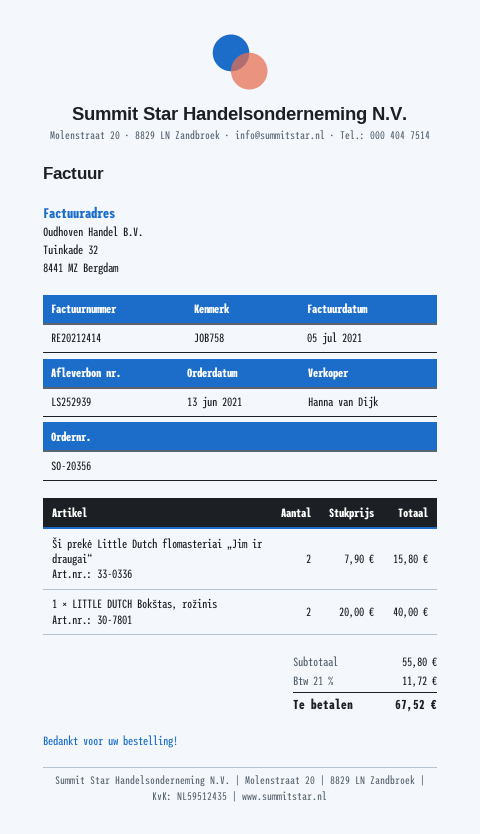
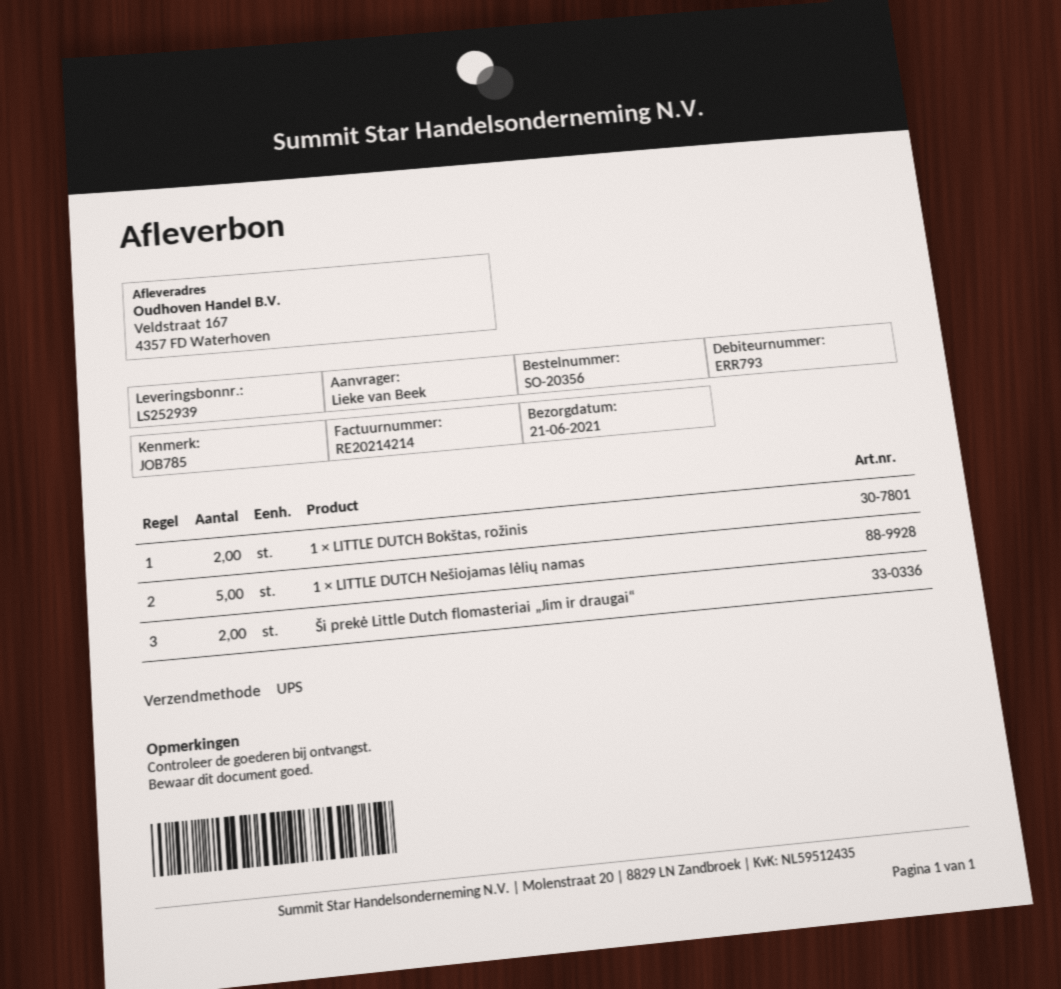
invoice number: RE20212414 -> RE20214214
reference: JOB758 -> JOB785
1 × LITTLE DUTCH Nešiojamas lėlių namas: none -> 5

